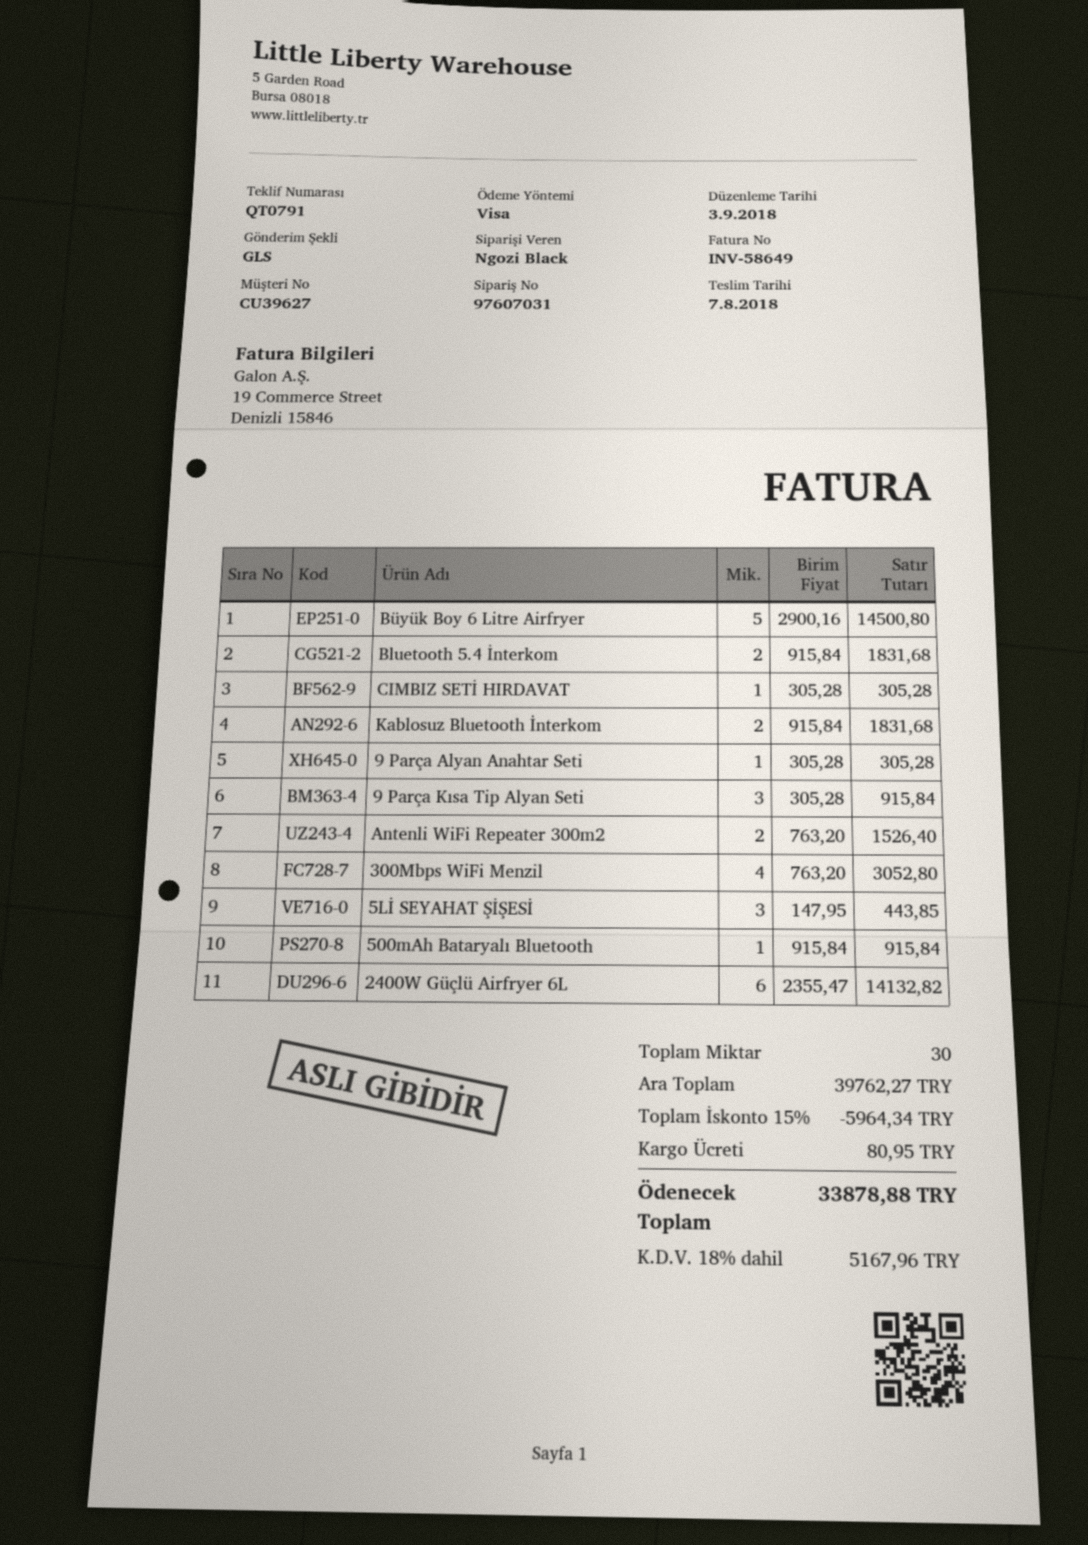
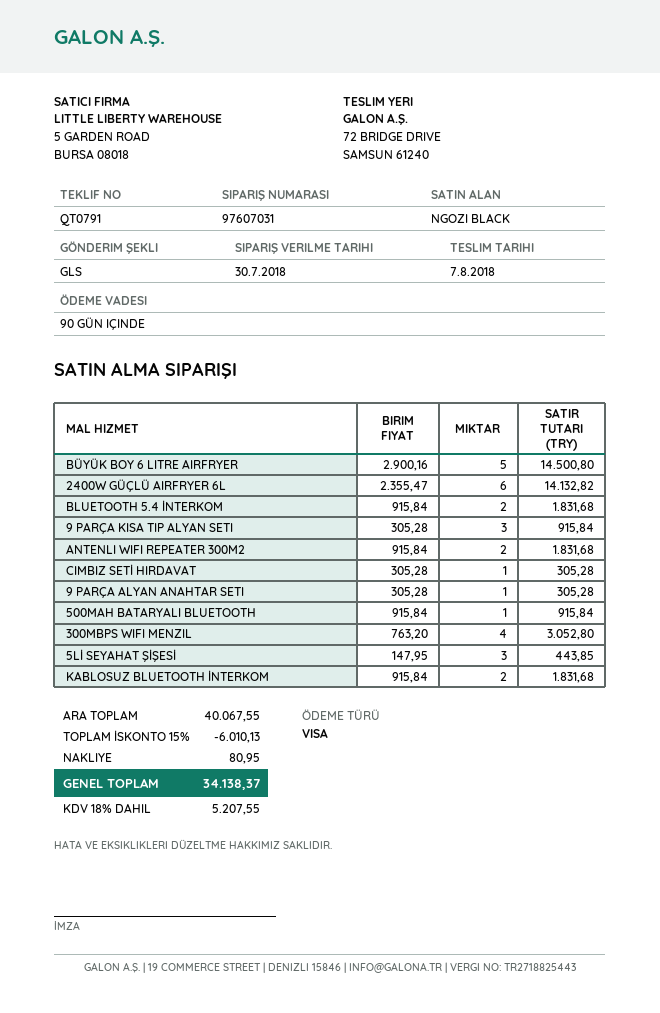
Antenli WiFi Repeater 300m2: 2 x 763.20 = 1526.40 -> 2 x 915.84 = 1831.68
subtotal: 39762.27 -> 40067.55
discount: 15% = 5964.34 -> 15% = 6010.13
tax: 18% = 5167.96 -> 18% = 5207.55
total: 33878.88 -> 34138.37

